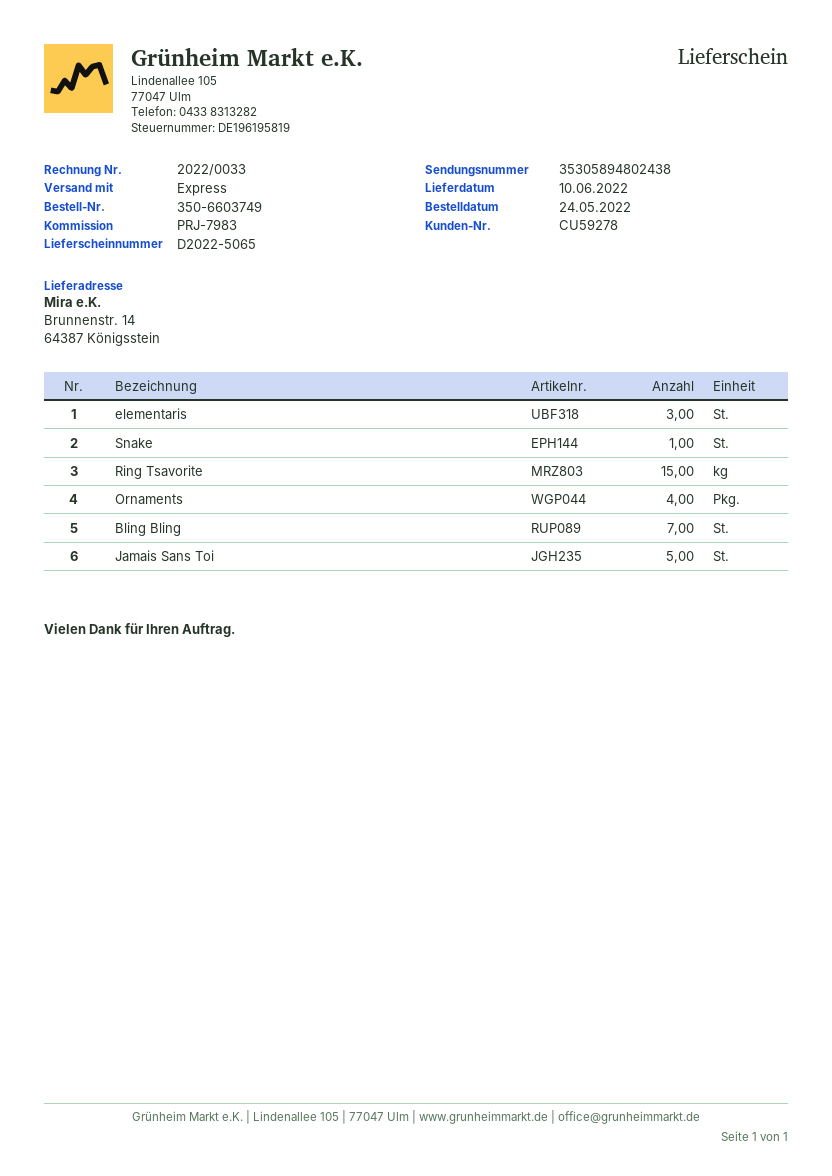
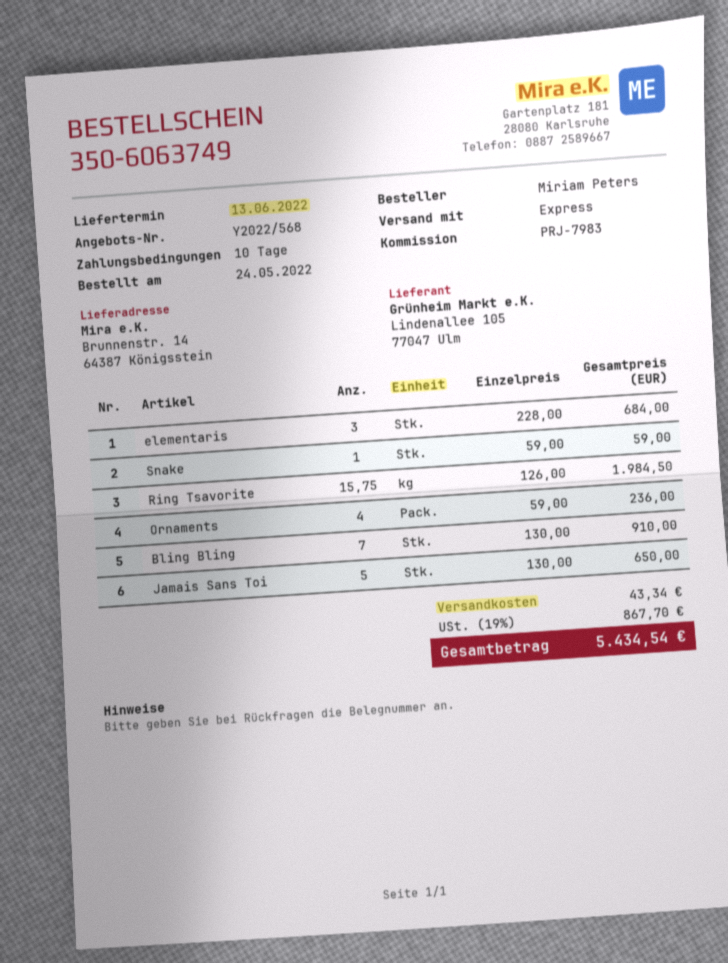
order number: 350-6603749 -> 350-6063749
delivery date: 2022-06-10 -> 2022-06-13
Ring Tsavorite: 15 -> 15.75

